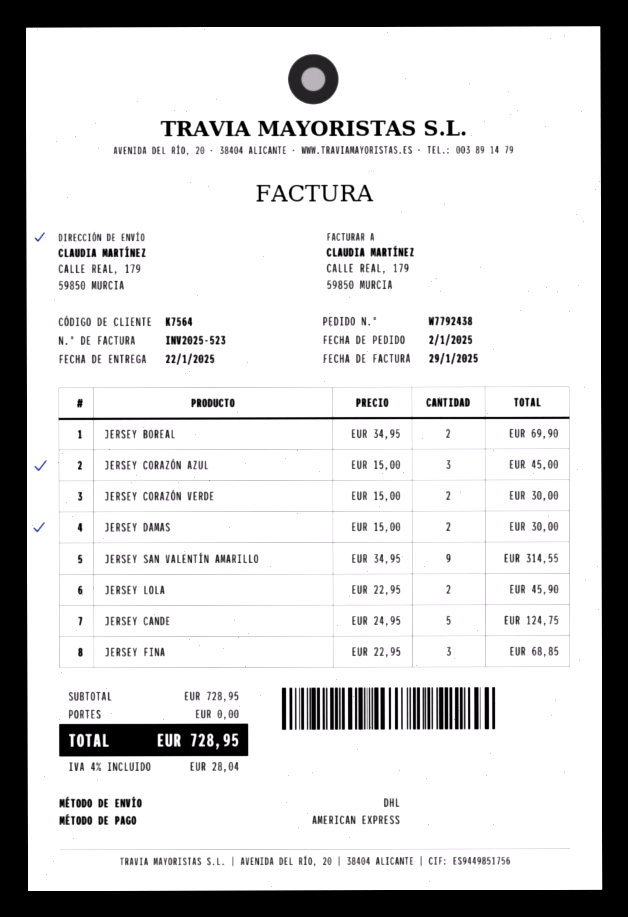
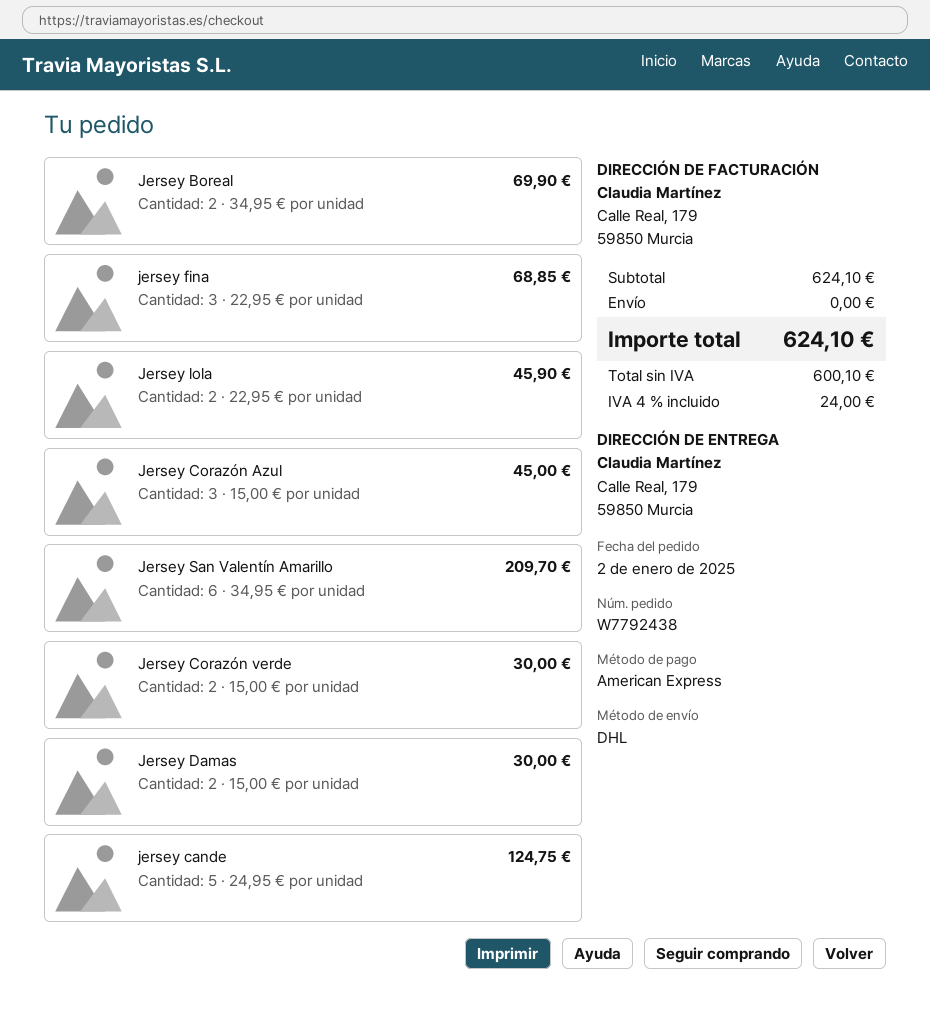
JERSEY SAN VALENTÍN AMARILLO: 9 x 34.95 = 314.55 -> 6 x 34.95 = 209.70
subtotal: 728.95 -> 624.10
tax: 4% = 28.04 -> 4% = 24.00
total: 728.95 -> 624.10

